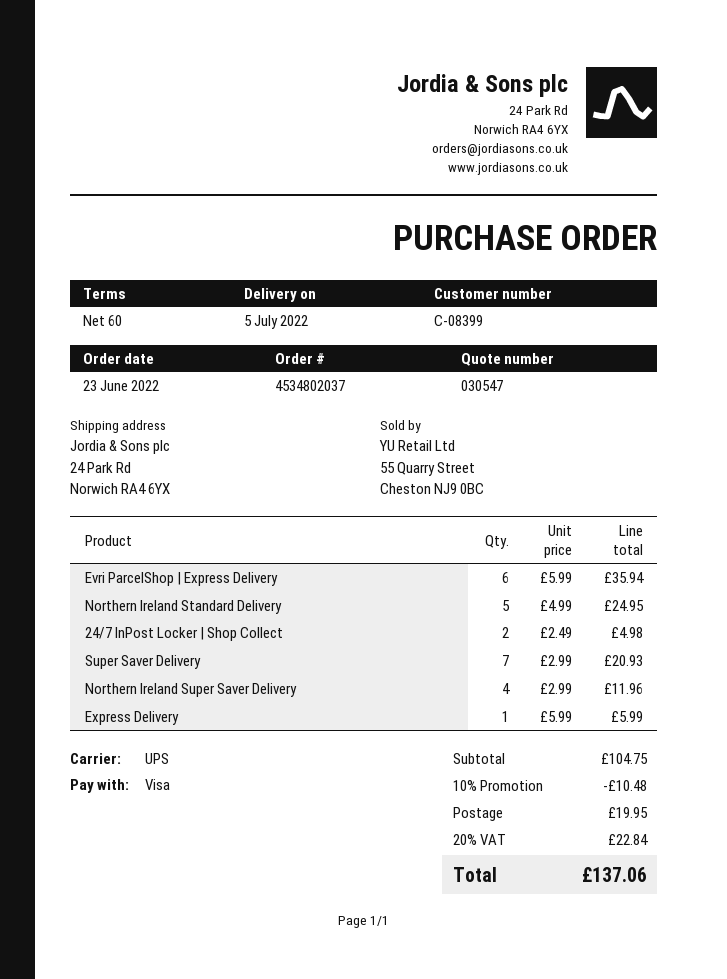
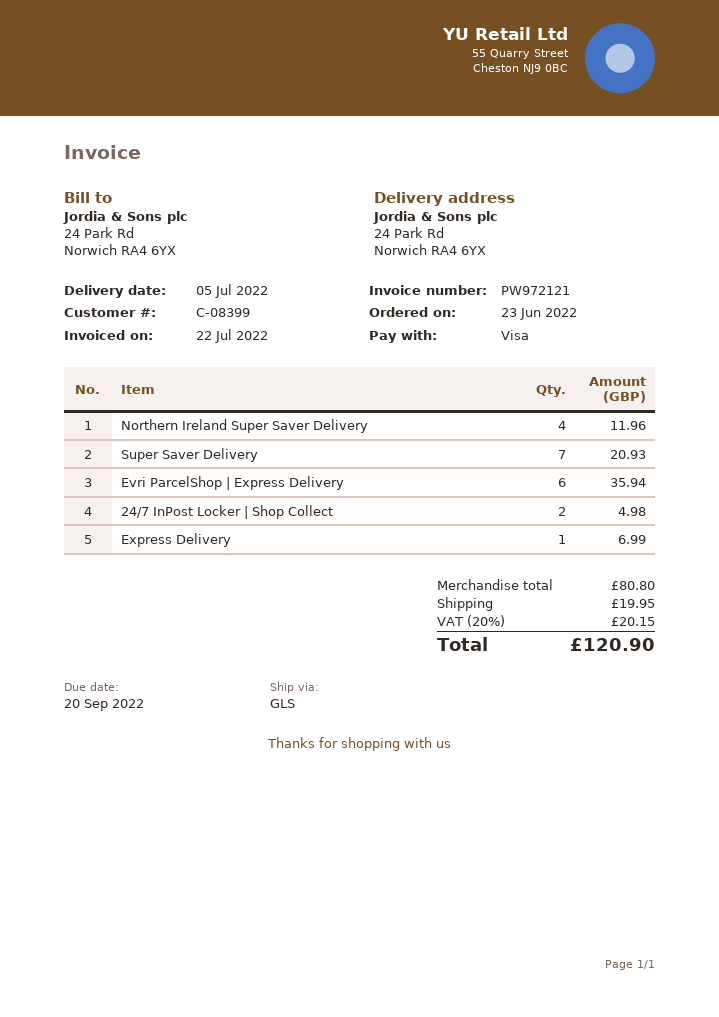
shipping method: UPS -> GLS
Northern Ireland Standard Delivery: 5 for 24.95 -> none
Express Delivery: 1 for 5.99 -> 1 for 6.99
subtotal: 104.75 -> 80.80
discount: 10% = 10.48 -> none
tax: 20% = 22.84 -> 20% = 20.15
total: 137.06 -> 120.90

